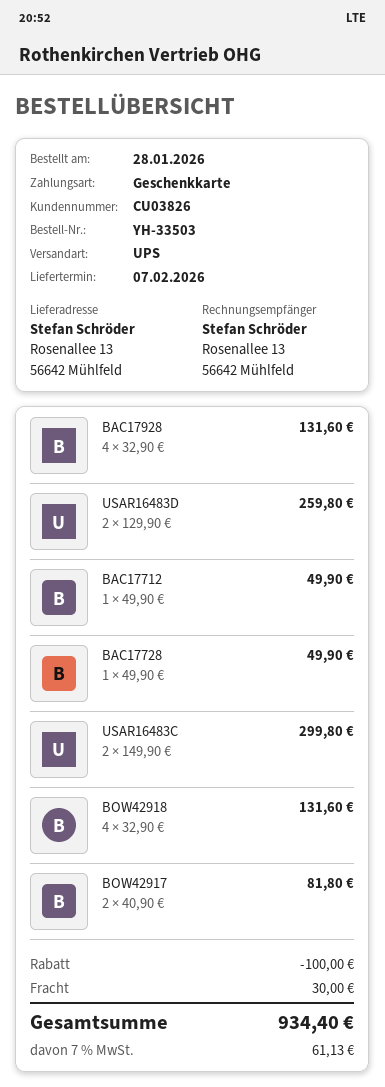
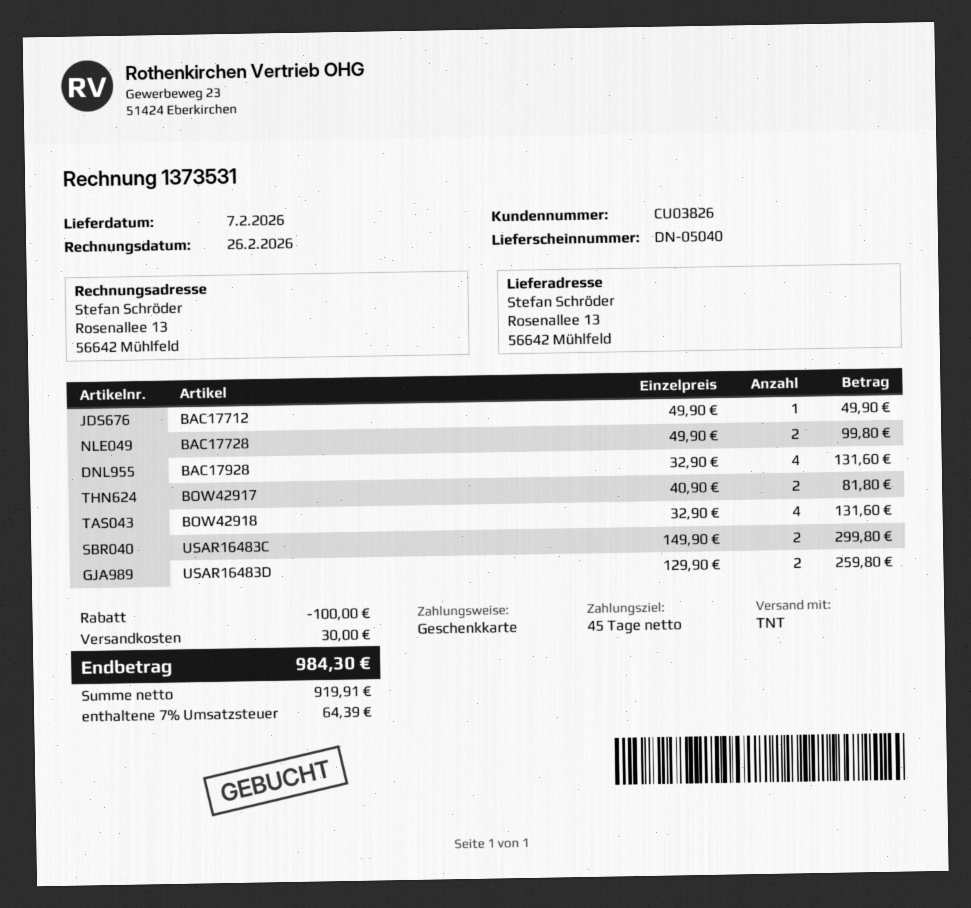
shipping method: UPS -> TNT
BAC17728: 1 x 49.90 = 49.90 -> 2 x 49.90 = 99.80
tax: 7% = 61.13 -> 7% = 64.39
total: 934.40 -> 984.30

